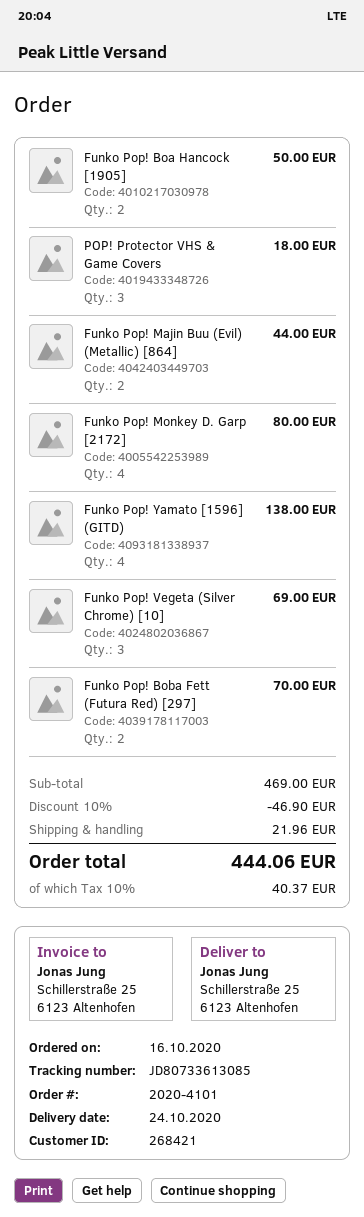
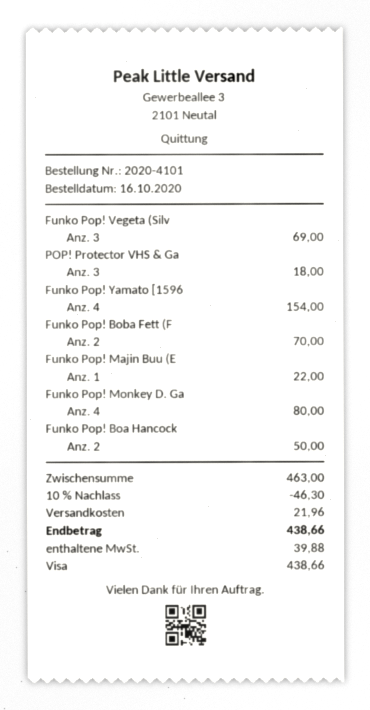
Funko Pop! Majin Buu (Evil) (Metallic) [864]: 2 for 44.00 -> 1 for 22.00
Funko Pop! Yamato [1596] (GITD): 4 for 138.00 -> 4 for 154.00
subtotal: 469.00 -> 463.00
discount: 10% = 46.90 -> 10% = 46.30
tax: 40.37 -> 39.88
total: 444.06 -> 438.66

